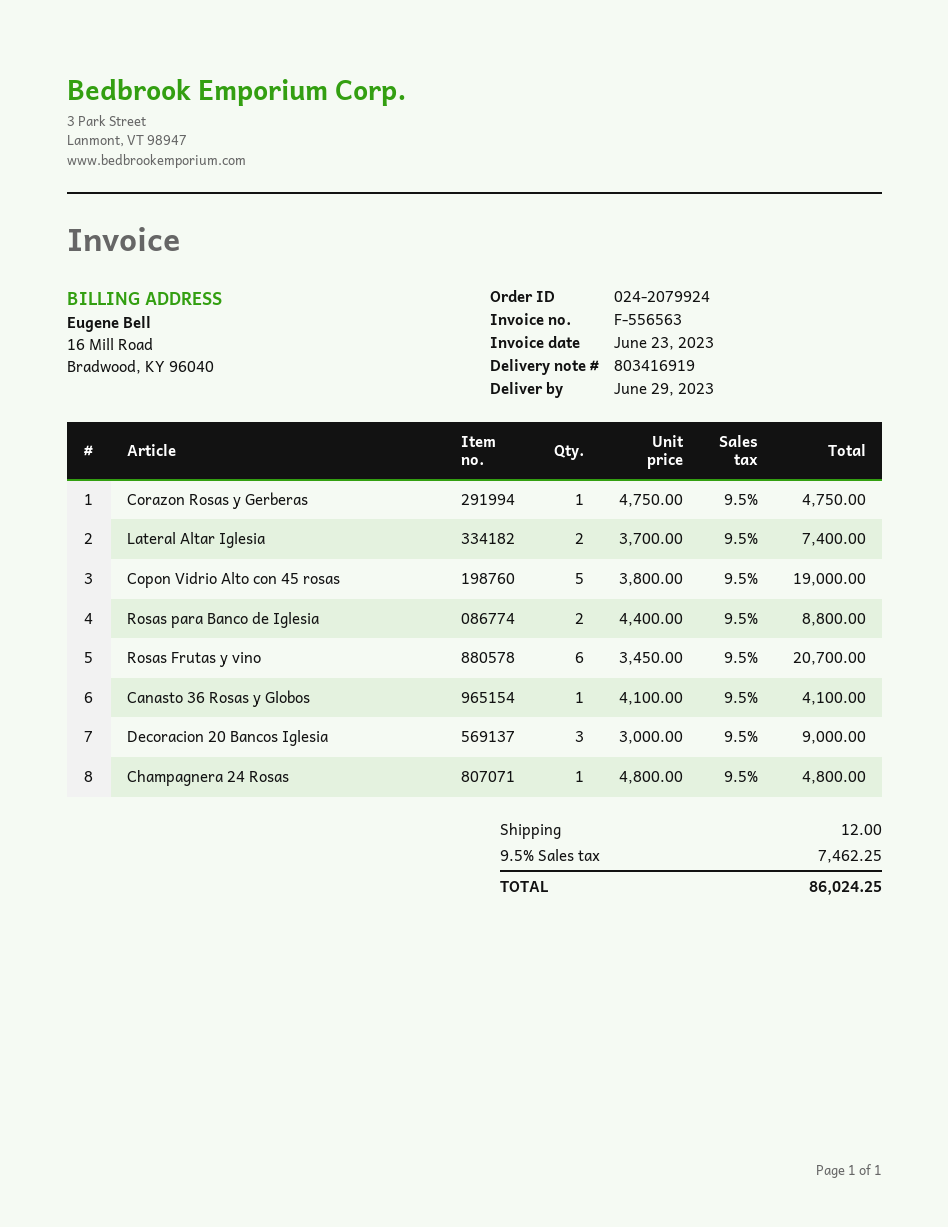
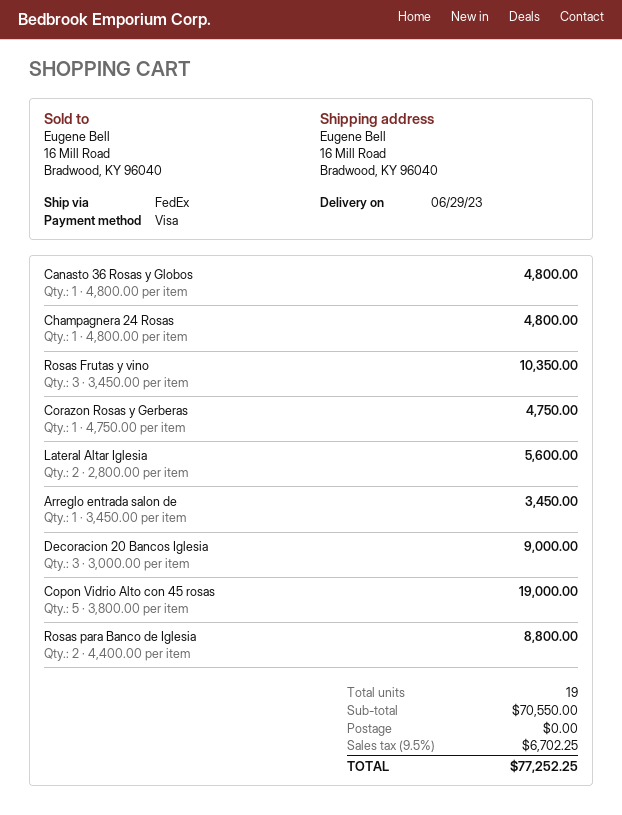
Lateral Altar Iglesia: 2 x 3700.00 = 7400.00 -> 2 x 2800.00 = 5600.00
Rosas Frutas y vino: 6 x 3450.00 = 20700.00 -> 3 x 3450.00 = 10350.00
Canasto 36 Rosas y Globos: 1 x 4100.00 = 4100.00 -> 1 x 4800.00 = 4800.00
Arreglo entrada salon de: none -> 1 x 3450.00 = 3450.00
shipping: 12.00 -> 0.00
tax: 9.5% = 7462.25 -> 9.5% = 6702.25
total: 86024.25 -> 77252.25

